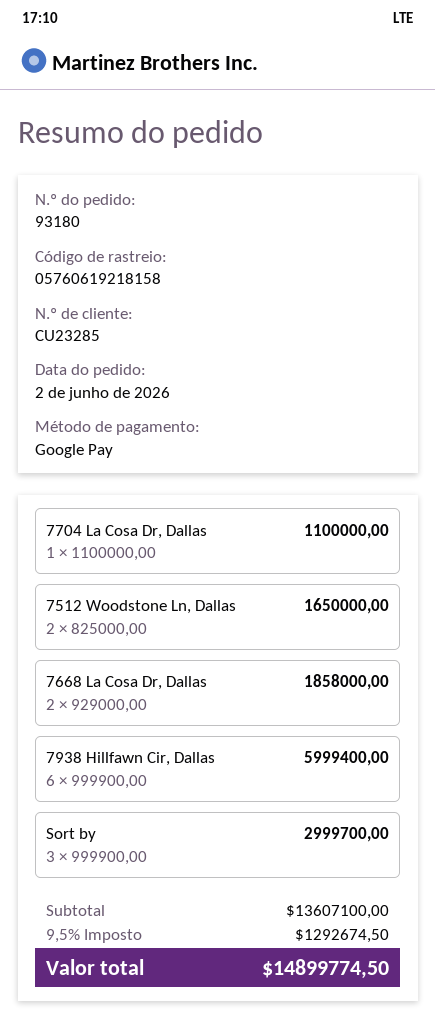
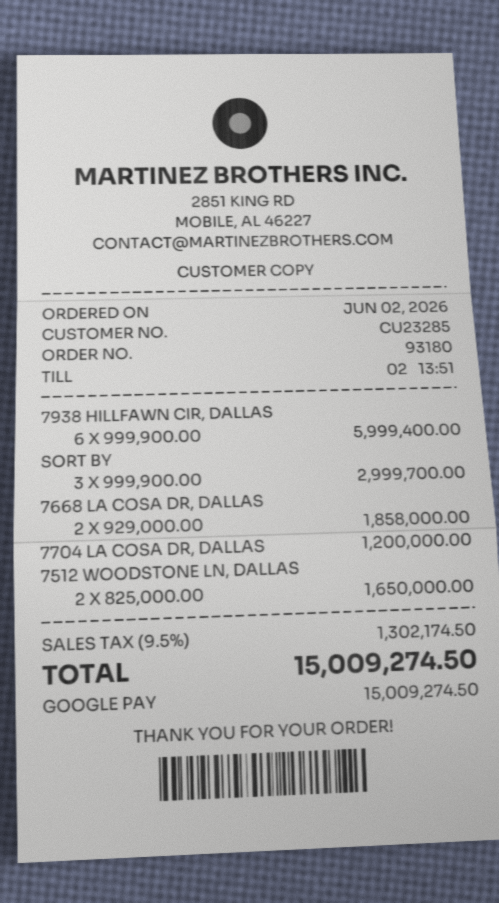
7704 La Cosa Dr, Dallas: 1 x 1100000.00 = 1100000.00 -> 1 x 1200000.00 = 1200000.00
tax: 9.5% = 1292674.50 -> 9.5% = 1302174.50
total: 14899774.50 -> 15009274.50

